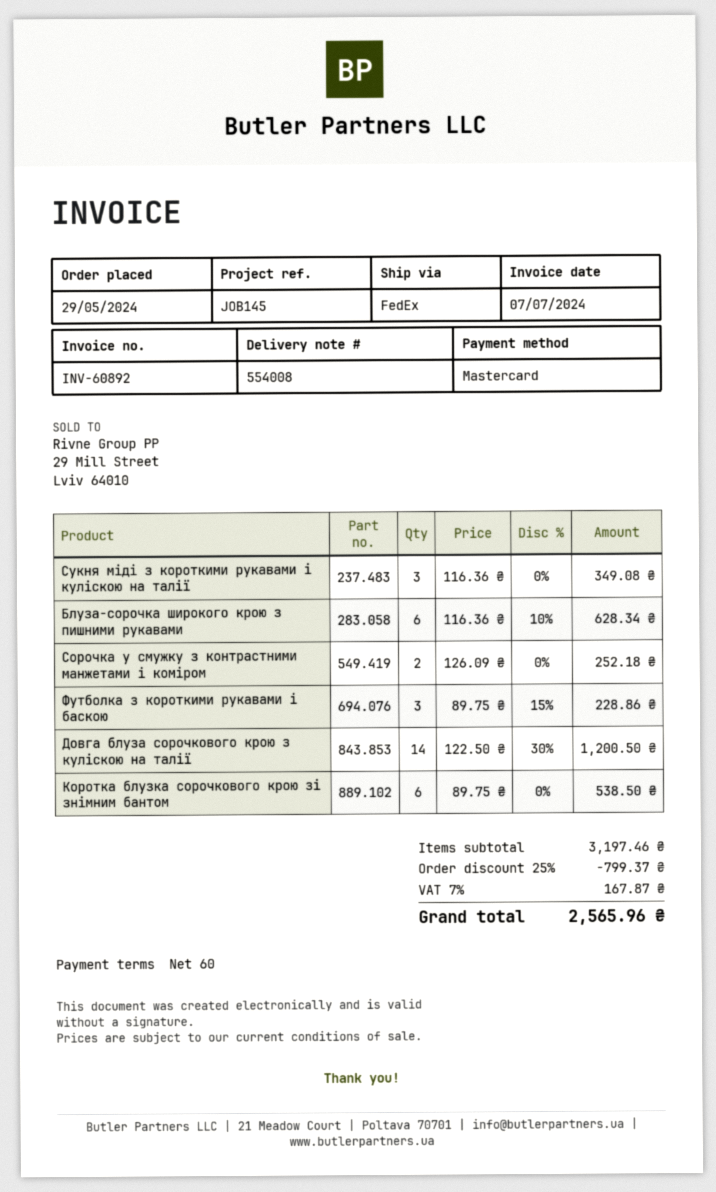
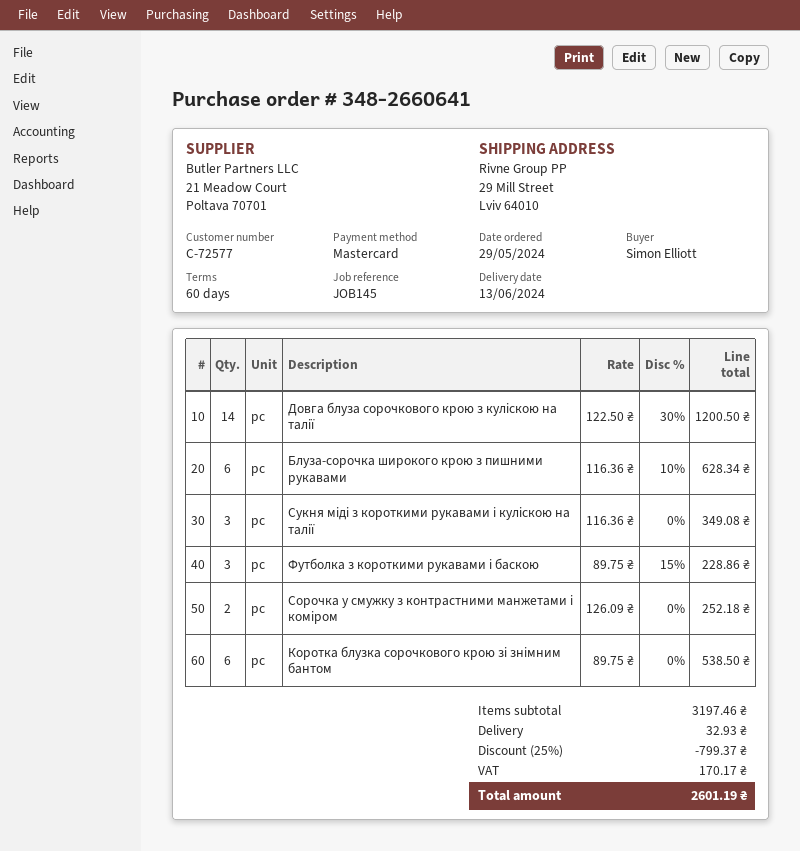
shipping: none -> 32.93
tax: 167.87 -> 170.17
total: 2565.96 -> 2601.19

